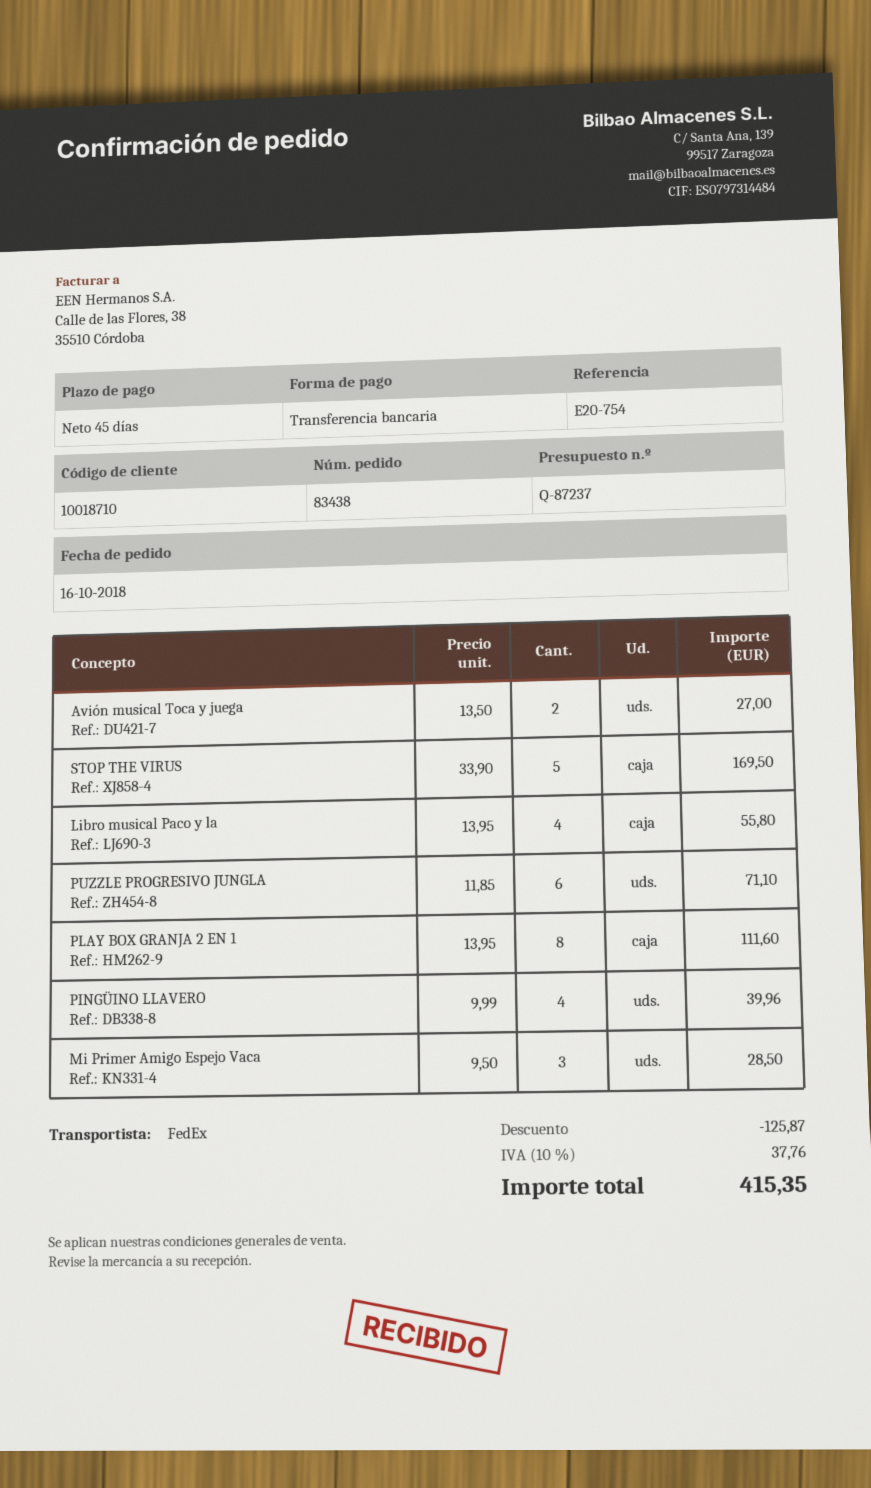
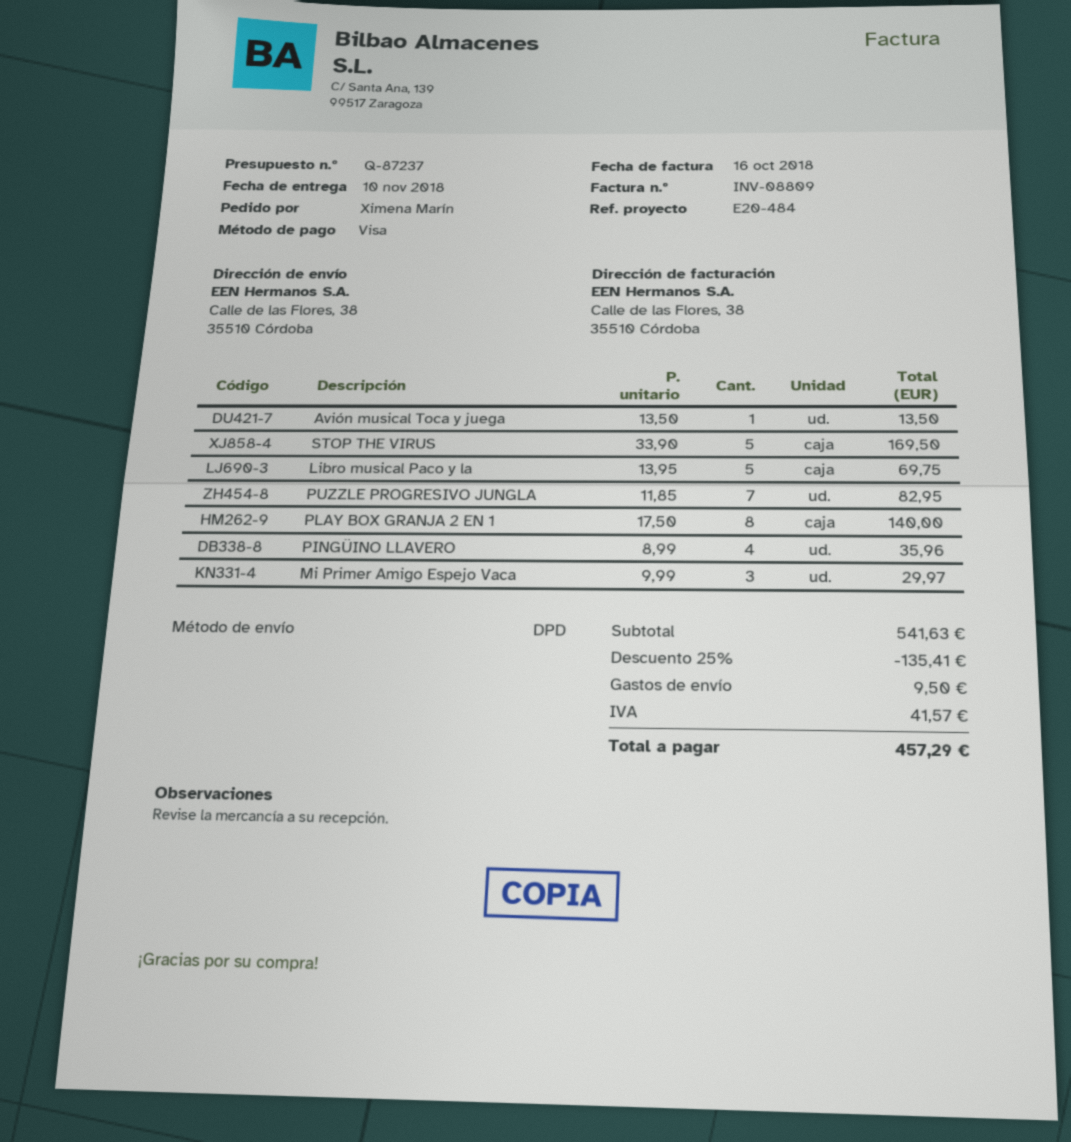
reference: E20-754 -> E20-484
payment method: bank transfer -> Visa
shipping method: FedEx -> DPD
Avión musical Toca y juega: 2 x 13.50 = 27.00 -> 1 x 13.50 = 13.50
Libro musical Paco y la: 4 x 13.95 = 55.80 -> 5 x 13.95 = 69.75
PUZZLE PROGRESIVO JUNGLA: 6 x 11.85 = 71.10 -> 7 x 11.85 = 82.95
PLAY BOX GRANJA 2 EN 1: 8 x 13.95 = 111.60 -> 8 x 17.50 = 140.00
PINGÜINO LLAVERO: 4 x 9.99 = 39.96 -> 4 x 8.99 = 35.96
Mi Primer Amigo Espejo Vaca: 3 x 9.50 = 28.50 -> 3 x 9.99 = 29.97
discount: 125.87 -> 135.41
shipping: none -> 9.50
tax: 37.76 -> 41.57
total: 415.35 -> 457.29

